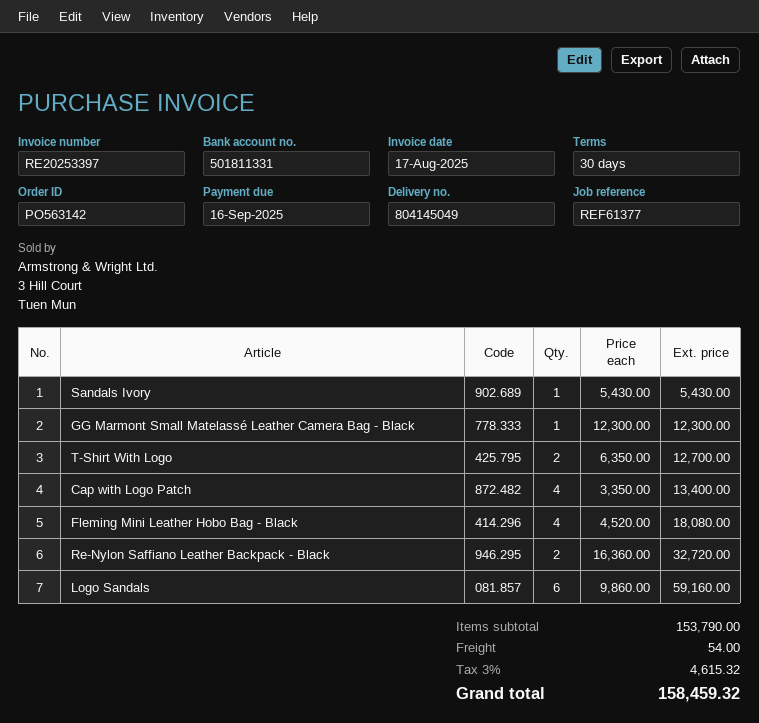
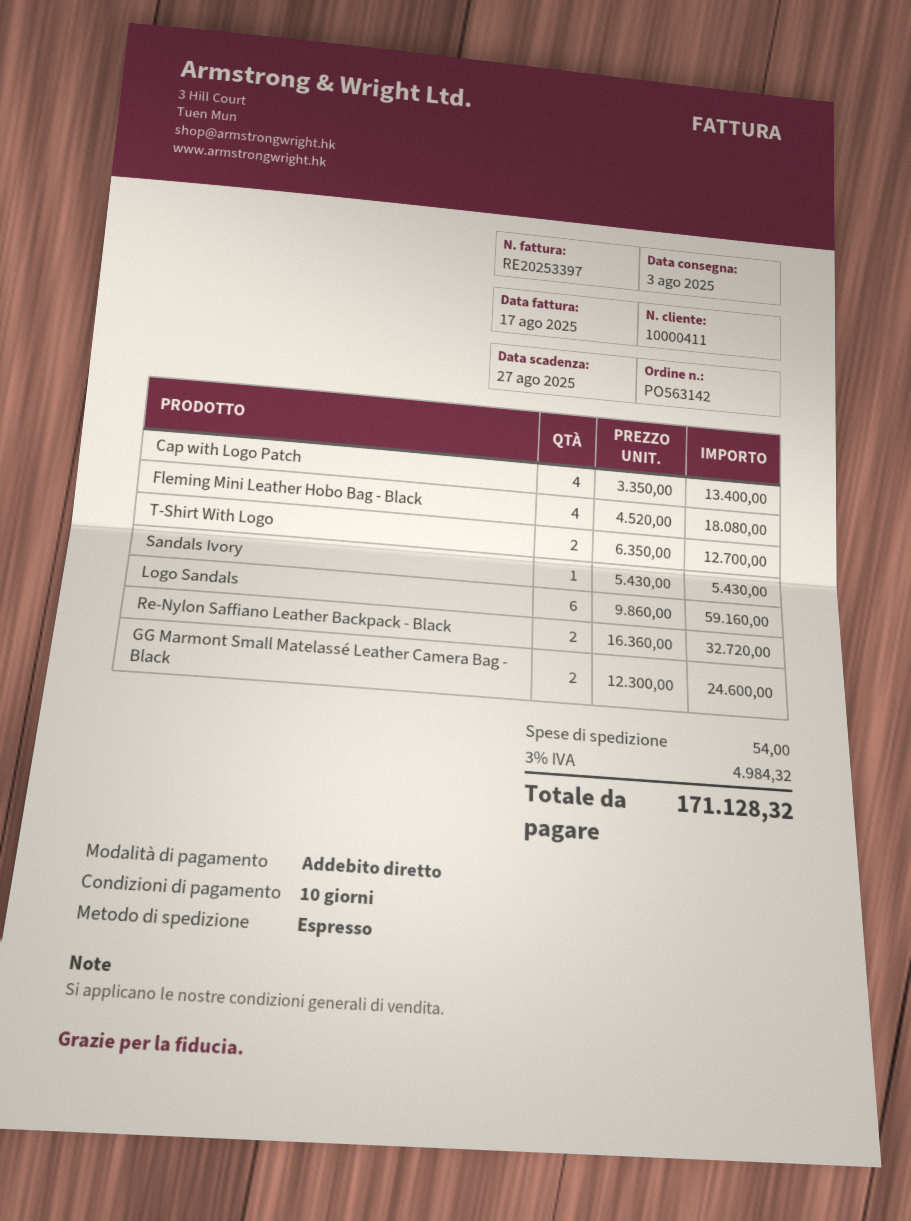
payment terms: 30 days -> 10 days
due date: 2025-09-16 -> 2025-08-27
GG Marmont Small Matelassé Leather Camera Bag - Black: 1 x 12300.00 = 12300.00 -> 2 x 12300.00 = 24600.00
tax: 3% = 4615.32 -> 3% = 4984.32
total: 158459.32 -> 171128.32

